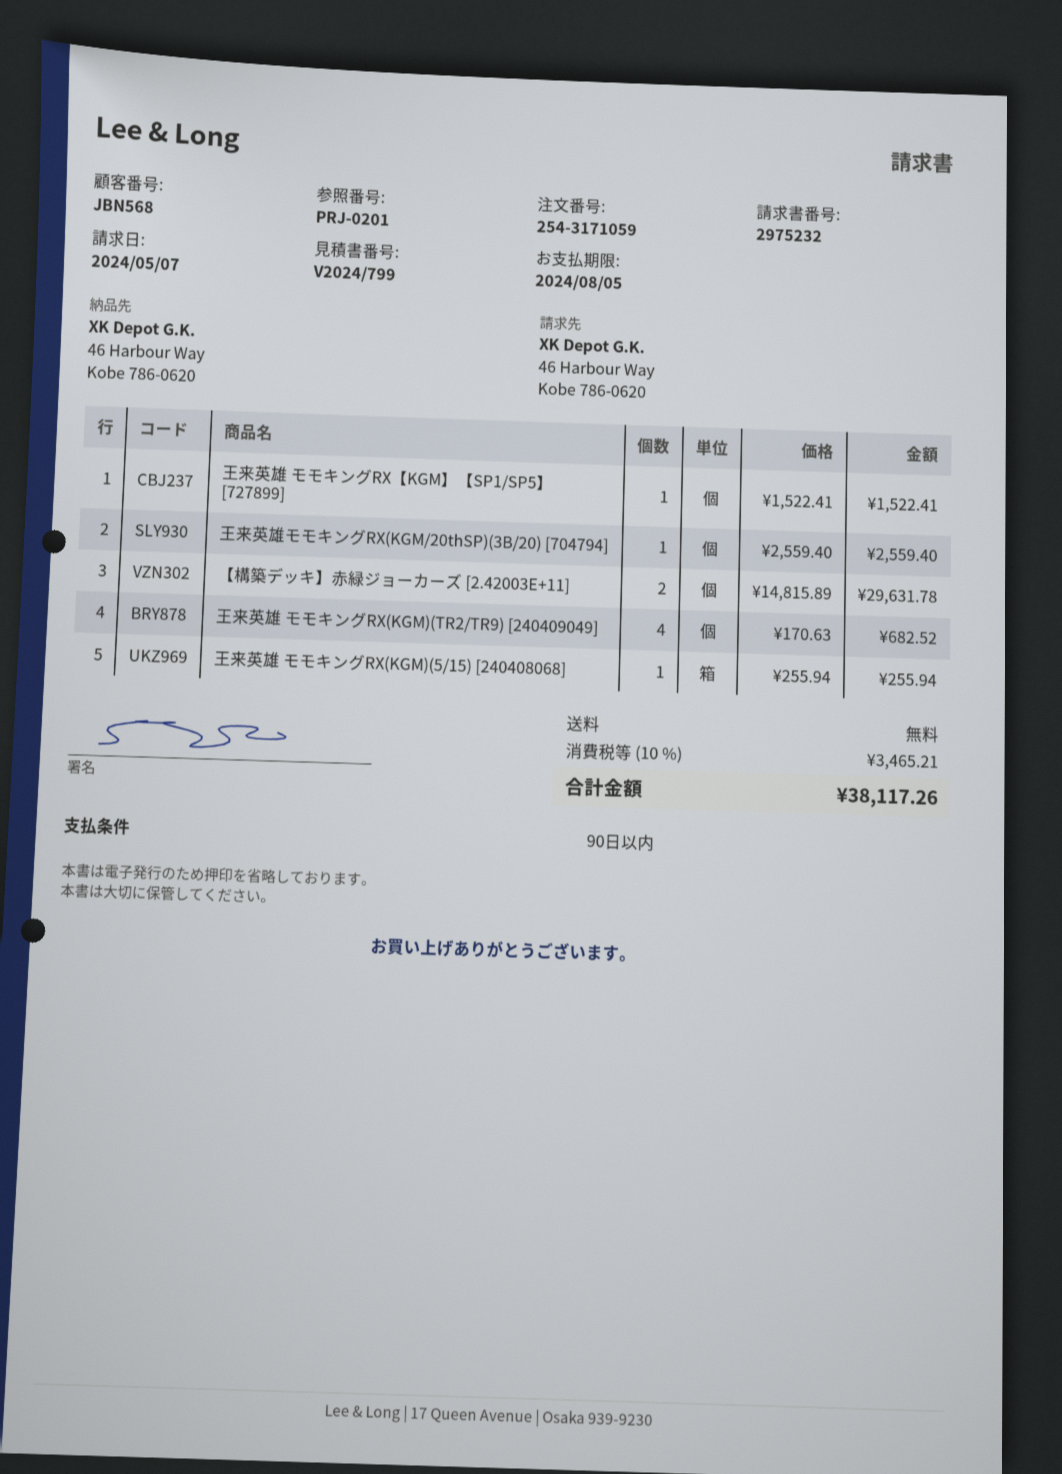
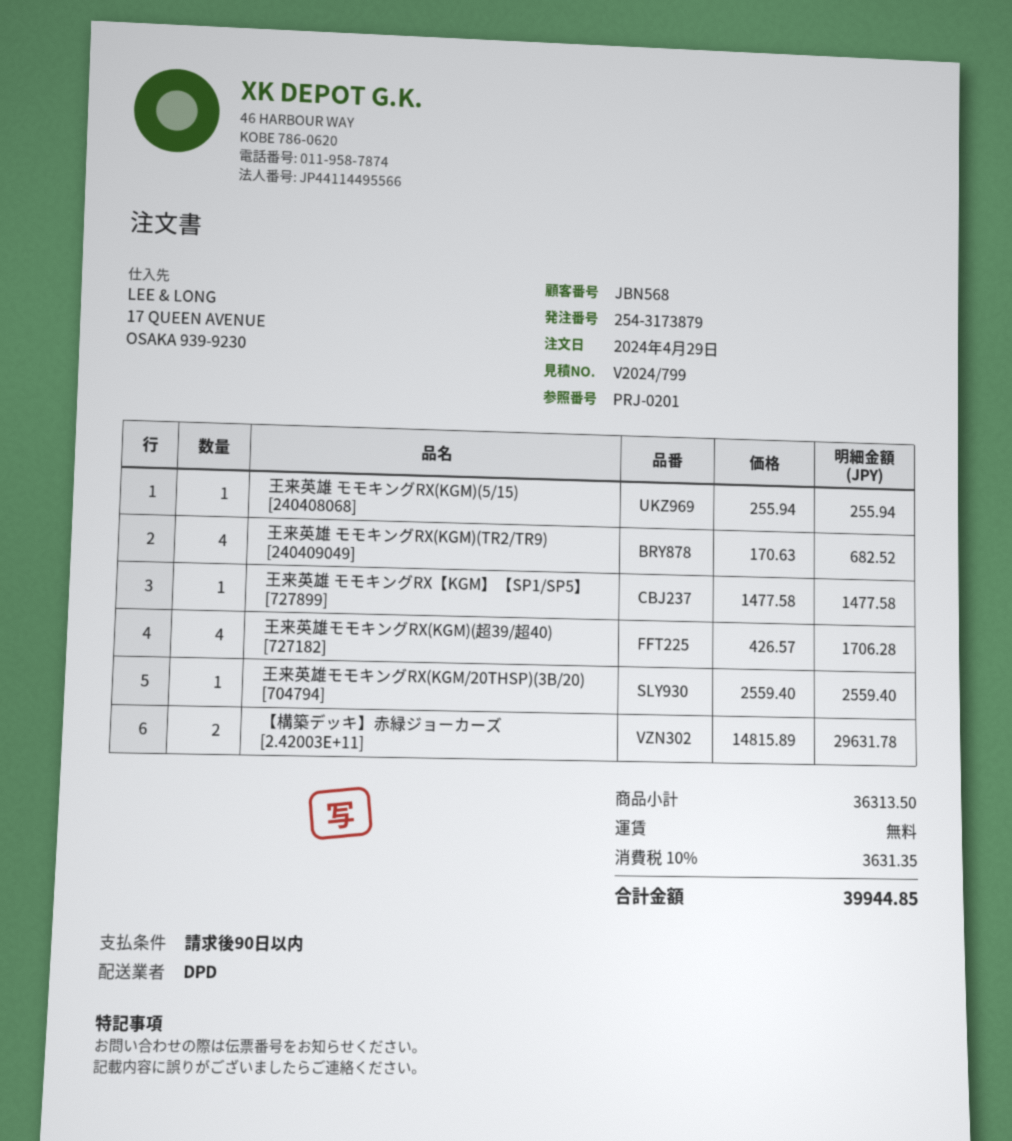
order number: 254-3171059 -> 254-3173879
王来英雄 モモキングRX【KGM】【SP1/SP5】 [727899]: 1 x 1522.41 = 1522.41 -> 1 x 1477.58 = 1477.58
王来英雄モモキングRX(KGM)(超39/超40) [727182]: none -> 4 x 426.57 = 1706.28
tax: 10% = 3465.21 -> 10% = 3631.35
total: 38117.26 -> 39944.85

